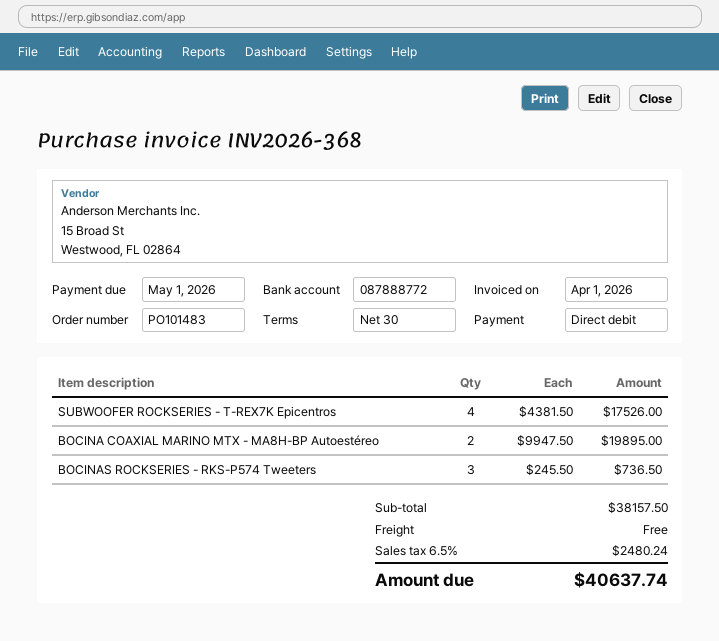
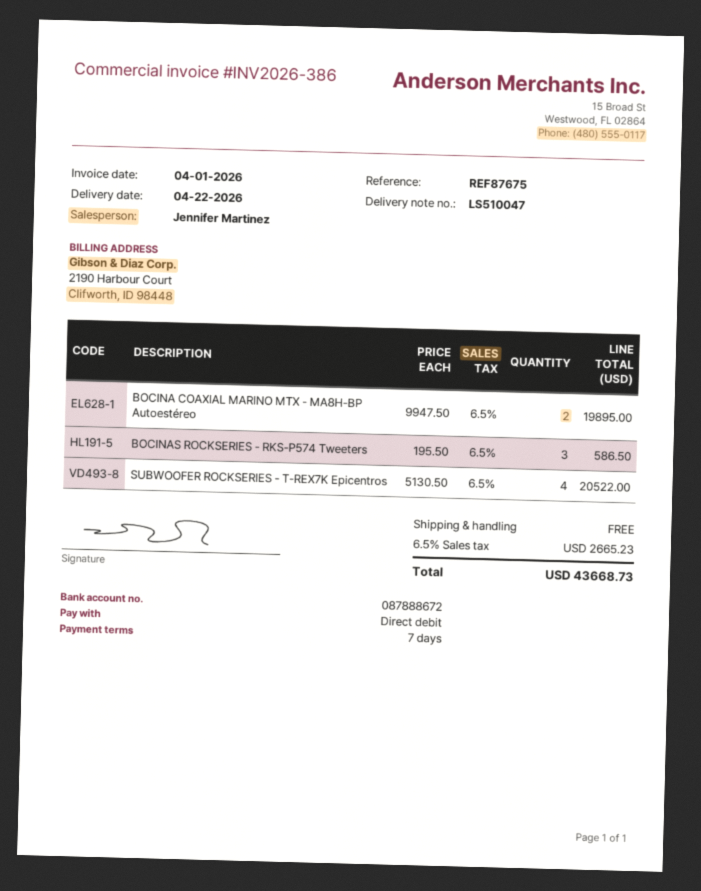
invoice number: INV2026-368 -> INV2026-386
payment terms: 30 days -> 7 days
bank account: 087888772 -> 087888672
SUBWOOFER ROCKSERIES - T-REX7K Epicentros: 4 x 4381.50 = 17526.00 -> 4 x 5130.50 = 20522.00
BOCINAS ROCKSERIES - RKS-P574 Tweeters: 3 x 245.50 = 736.50 -> 3 x 195.50 = 586.50
tax: 6.5% = 2480.24 -> 6.5% = 2665.23
total: 40637.74 -> 43668.73

